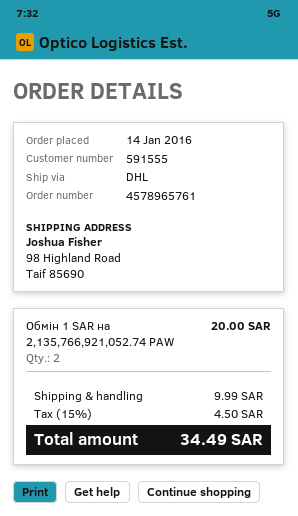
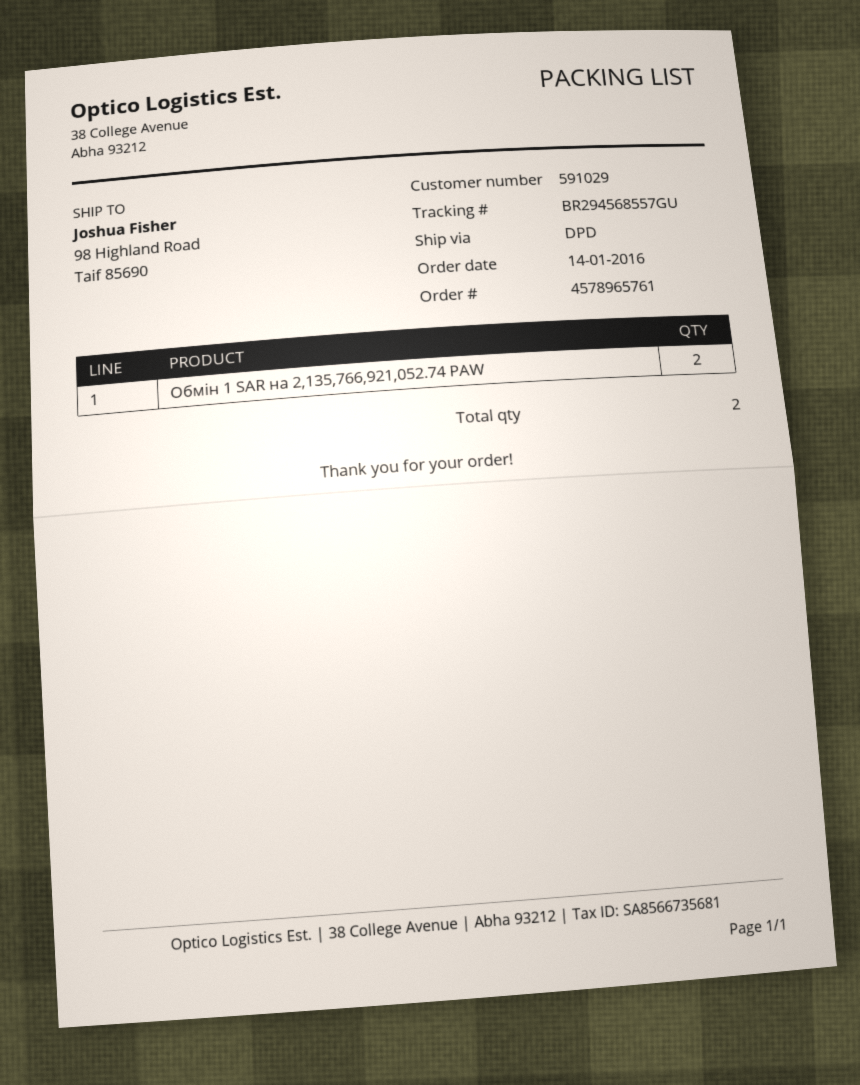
customer number: 591555 -> 591029
shipping method: DHL -> DPD

